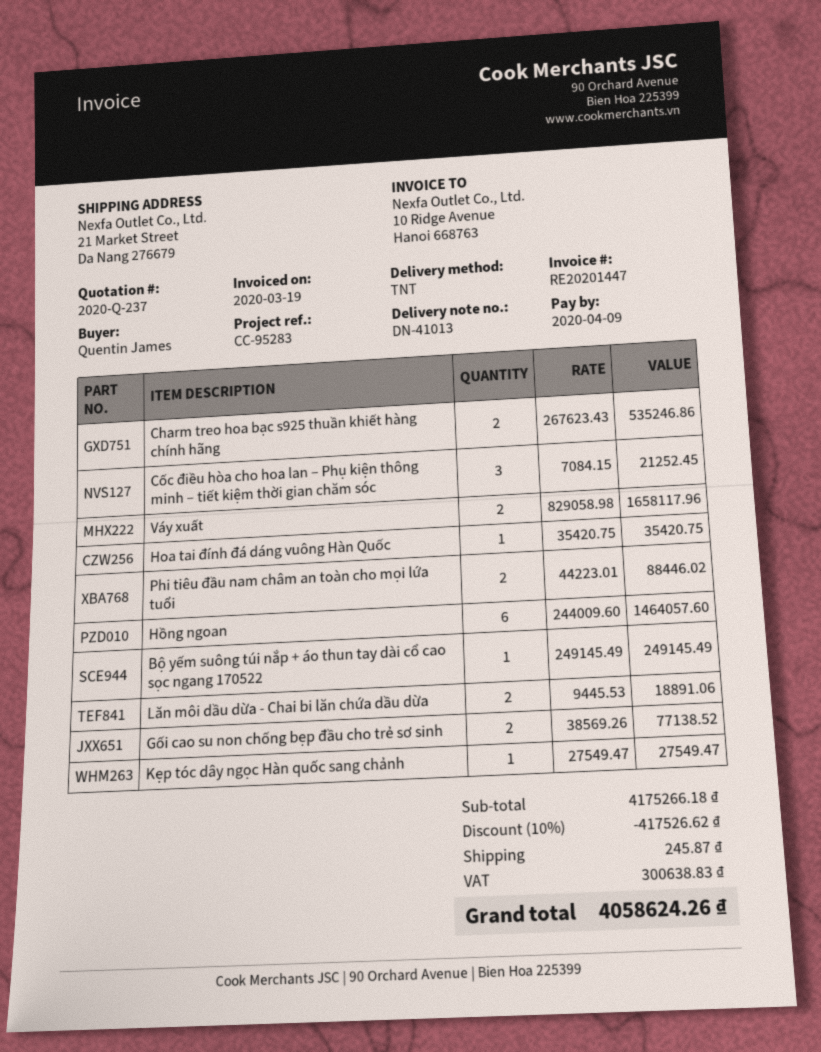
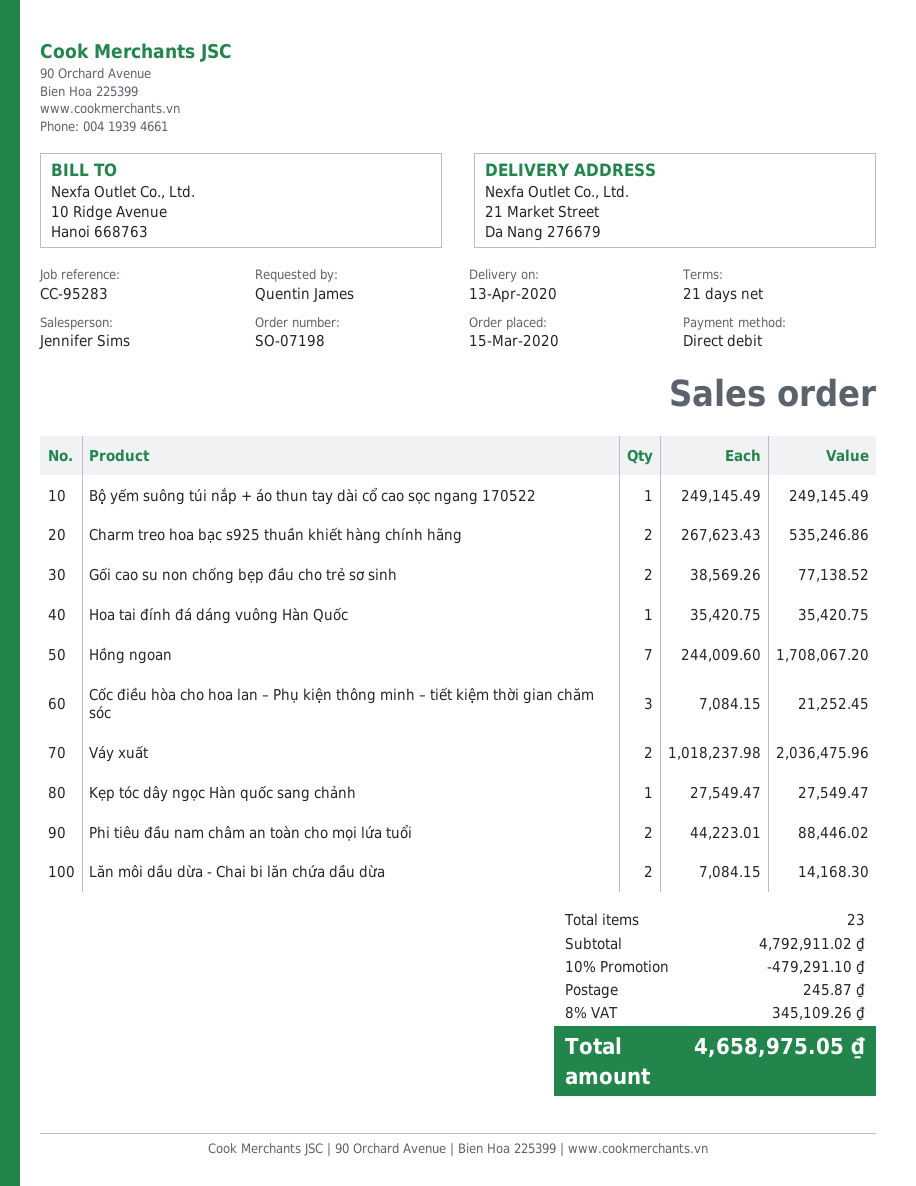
Váy xuất: 2 x 829058.98 = 1658117.96 -> 2 x 1018237.98 = 2036475.96
Hồng ngoan: 6 x 244009.60 = 1464057.60 -> 7 x 244009.60 = 1708067.20
Lăn môi dầu dừa - Chai bi lăn chứa dầu dừa: 2 x 9445.53 = 18891.06 -> 2 x 7084.15 = 14168.30
subtotal: 4175266.18 -> 4792911.02
discount: 10% = 417526.62 -> 10% = 479291.10
tax: 300638.83 -> 345109.26
total: 4058624.26 -> 4658975.05

